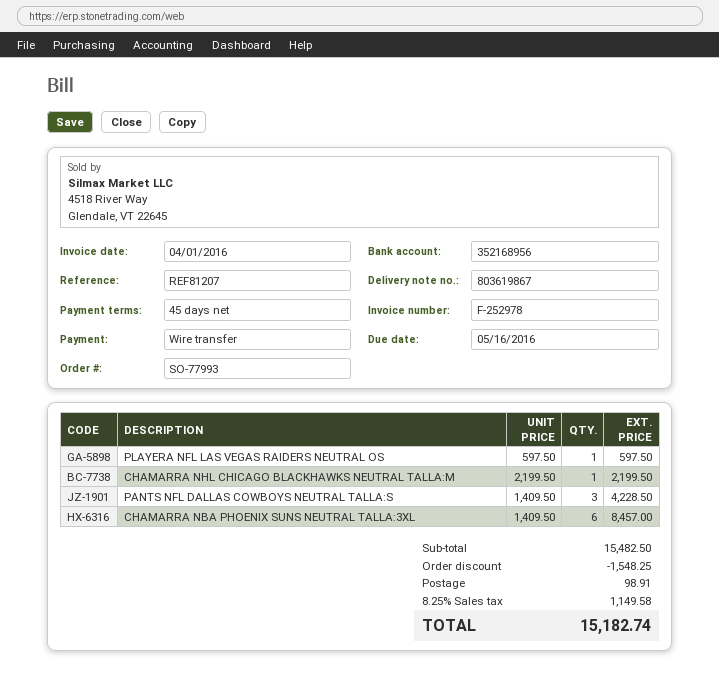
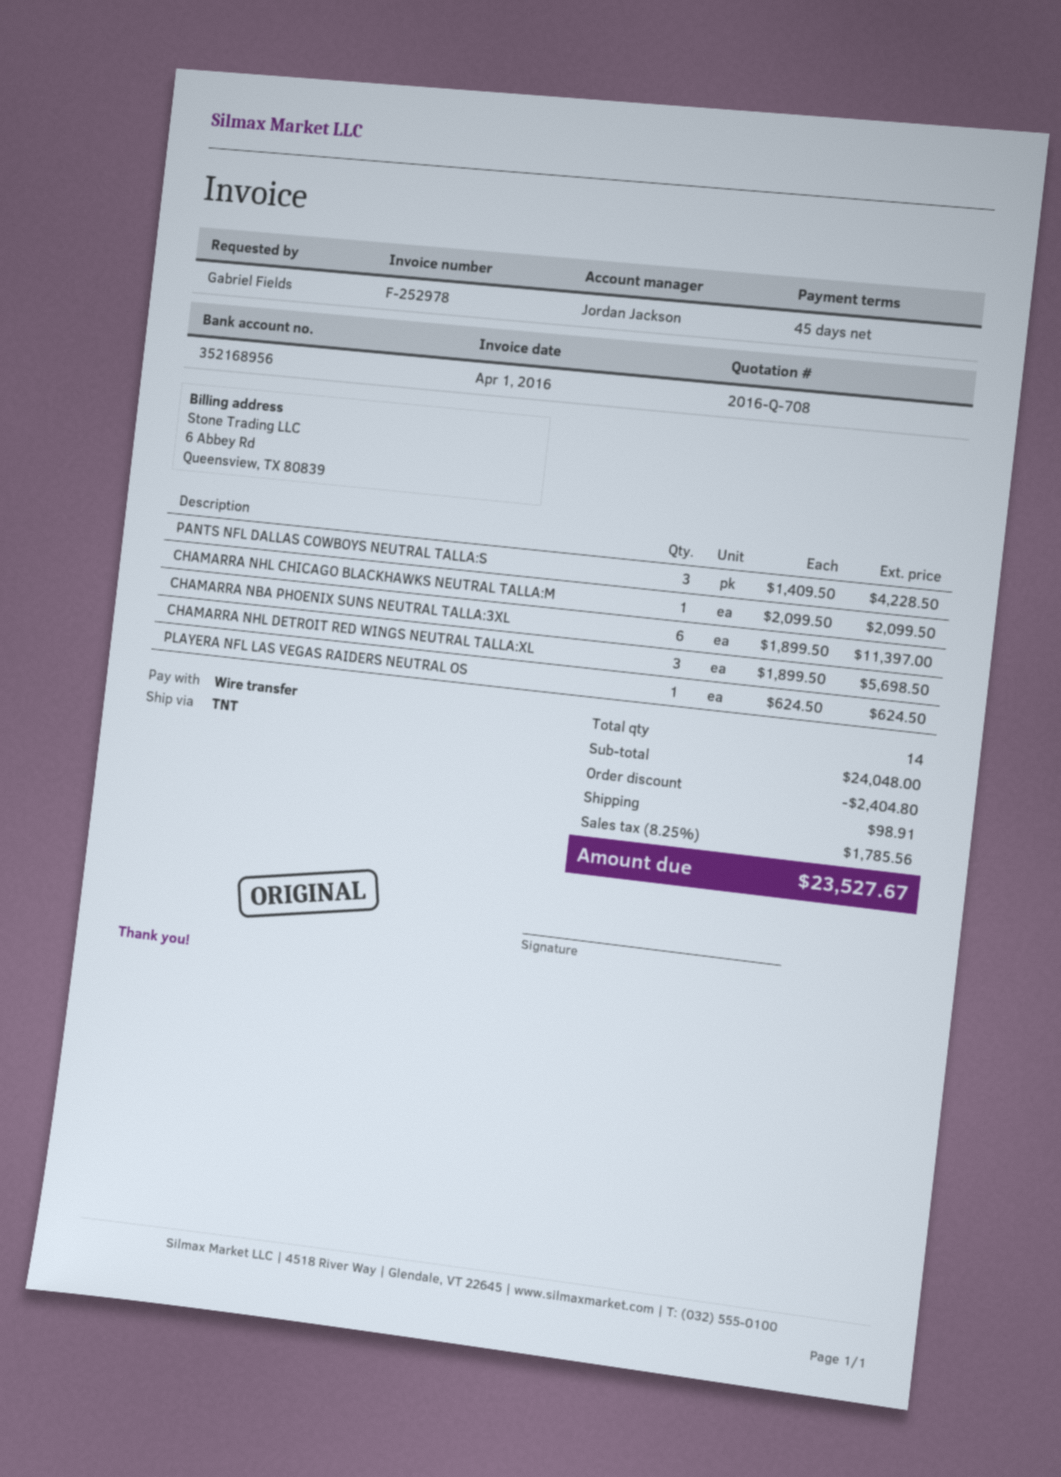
PLAYERA NFL LAS VEGAS RAIDERS NEUTRAL OS: 1 x 597.50 = 597.50 -> 1 x 624.50 = 624.50
CHAMARRA NHL CHICAGO BLACKHAWKS NEUTRAL TALLA:M: 1 x 2199.50 = 2199.50 -> 1 x 2099.50 = 2099.50
CHAMARRA NBA PHOENIX SUNS NEUTRAL TALLA:3XL: 6 x 1409.50 = 8457.00 -> 6 x 1899.50 = 11397.00
CHAMARRA NHL DETROIT RED WINGS NEUTRAL TALLA:XL: none -> 3 x 1899.50 = 5698.50
subtotal: 15482.50 -> 24048.00
discount: 1548.25 -> 2404.80
tax: 8.25% = 1149.58 -> 8.25% = 1785.56
total: 15182.74 -> 23527.67

